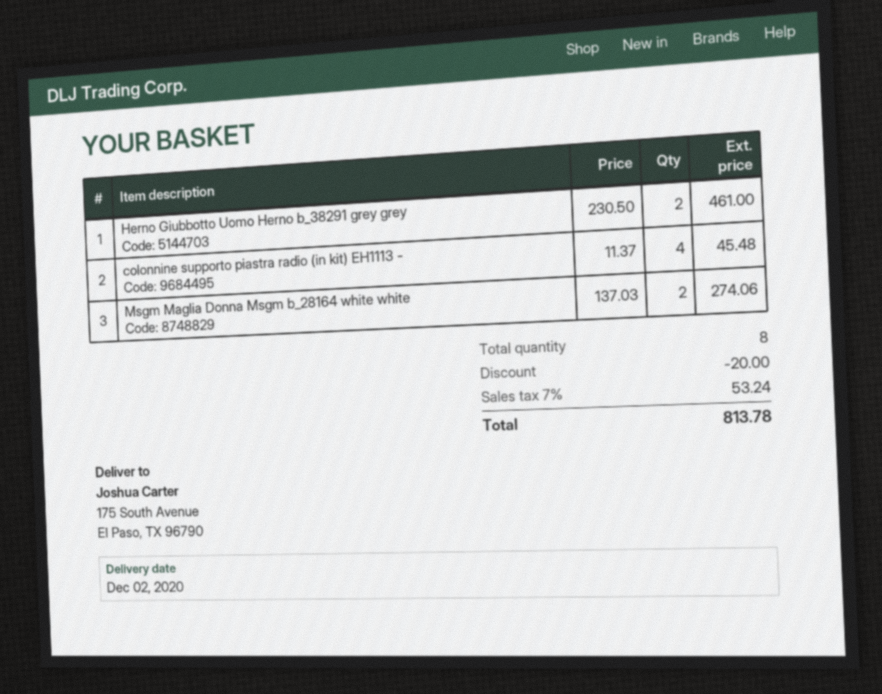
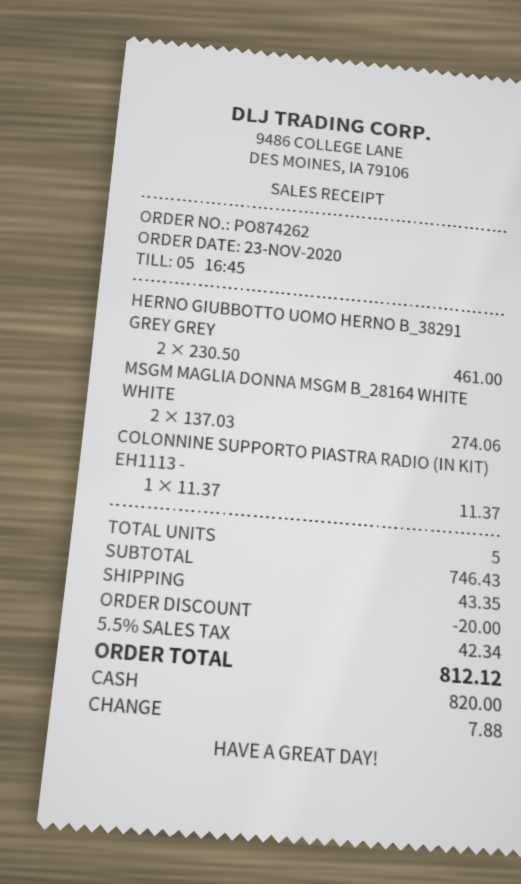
colonnine supporto piastra radio (in kit) EH1113 -: 4 x 11.37 = 45.48 -> 1 x 11.37 = 11.37
total quantity: 8 -> 5
shipping: none -> 43.35
tax: 7% = 53.24 -> 5.5% = 42.34
total: 813.78 -> 812.12

